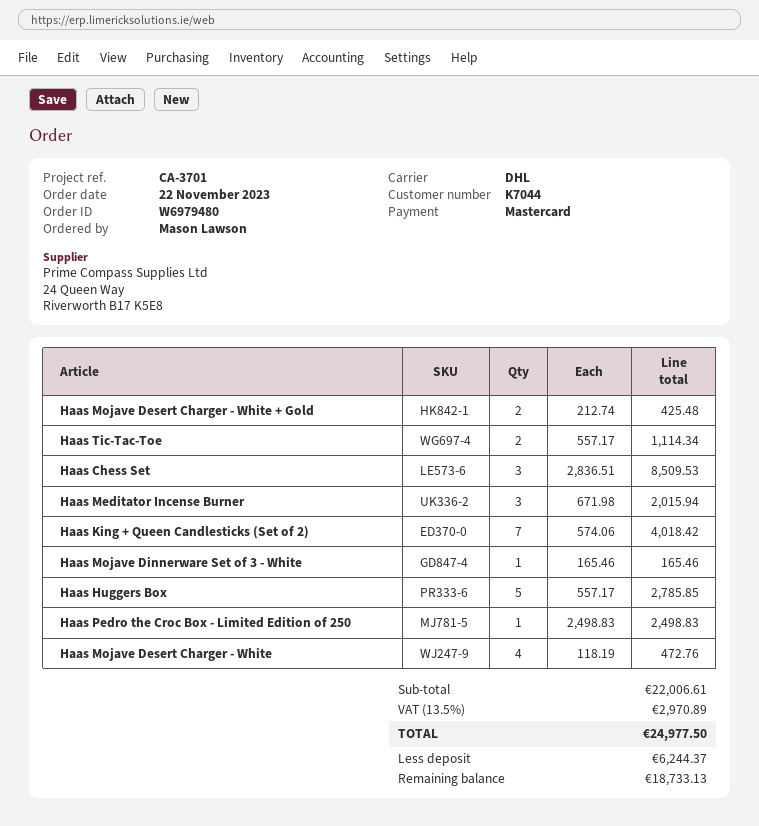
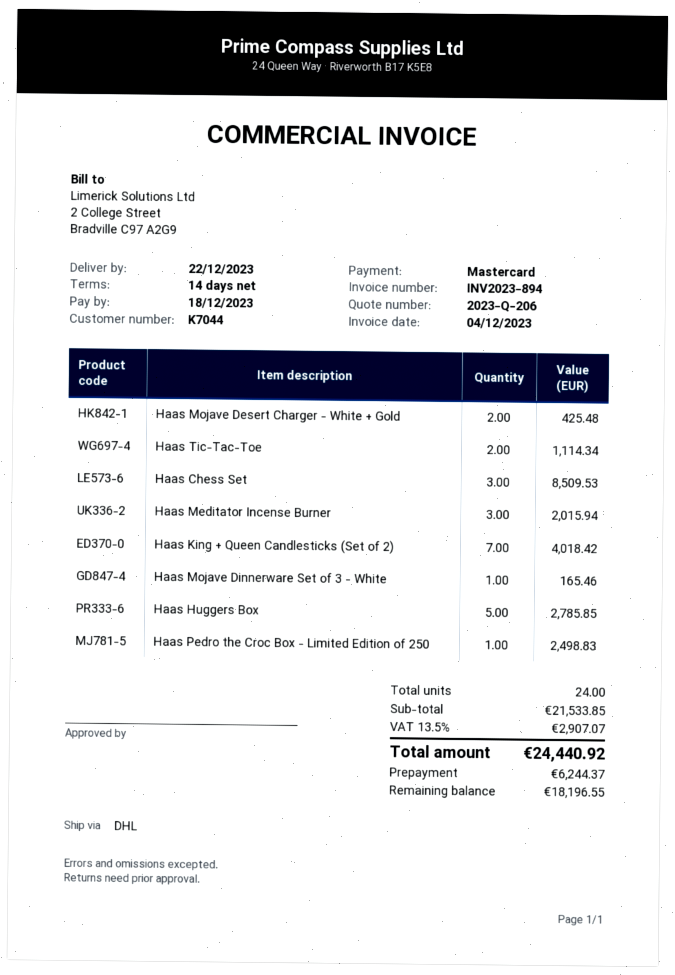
Haas Mojave Desert Charger - White: 4 for 472.76 -> none
subtotal: 22006.61 -> 21533.85
tax: 13.5% = 2970.89 -> 13.5% = 2907.07
total: 24977.50 -> 24440.92
balance: 18733.13 -> 18196.55

